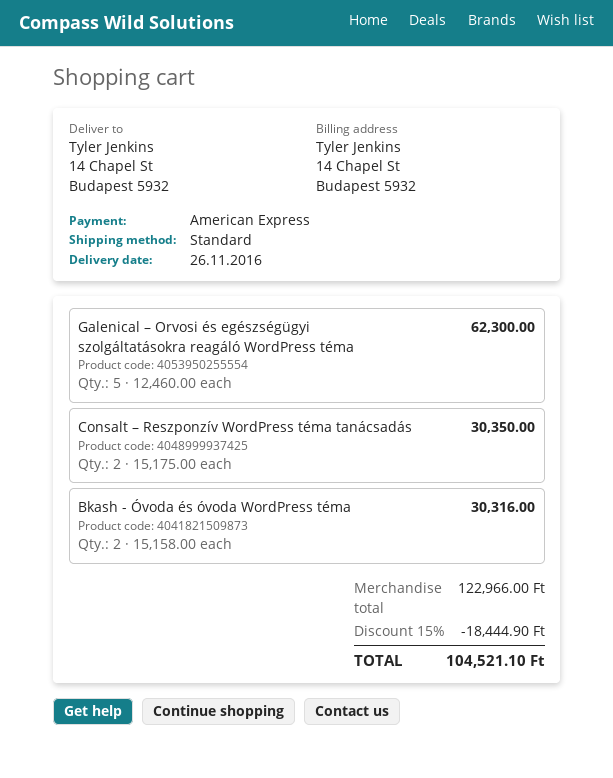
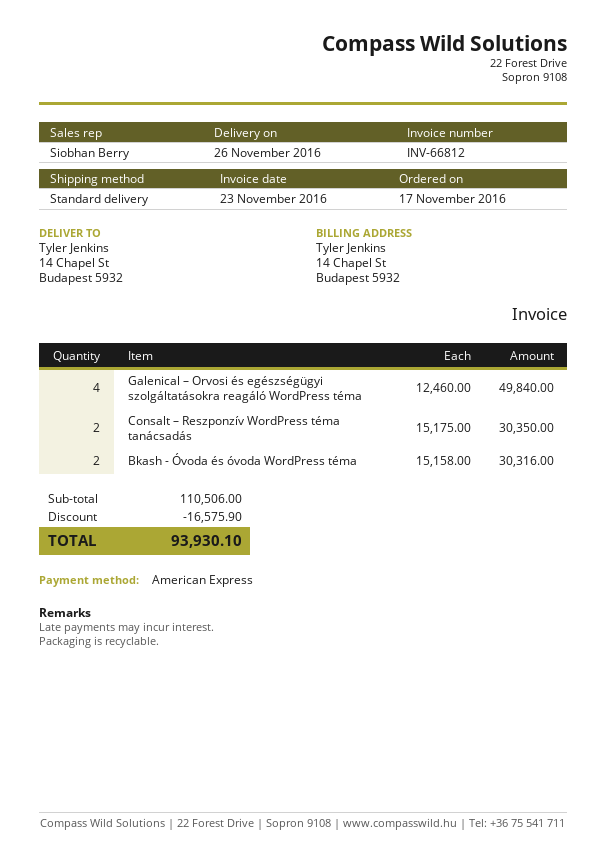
Galenical – Orvosi és egészségügyi szolgáltatásokra reagáló WordPress téma: 5 x 12460.00 = 62300.00 -> 4 x 12460.00 = 49840.00
subtotal: 122966.00 -> 110506.00
discount: 18444.90 -> 16575.90
total: 104521.10 -> 93930.10

